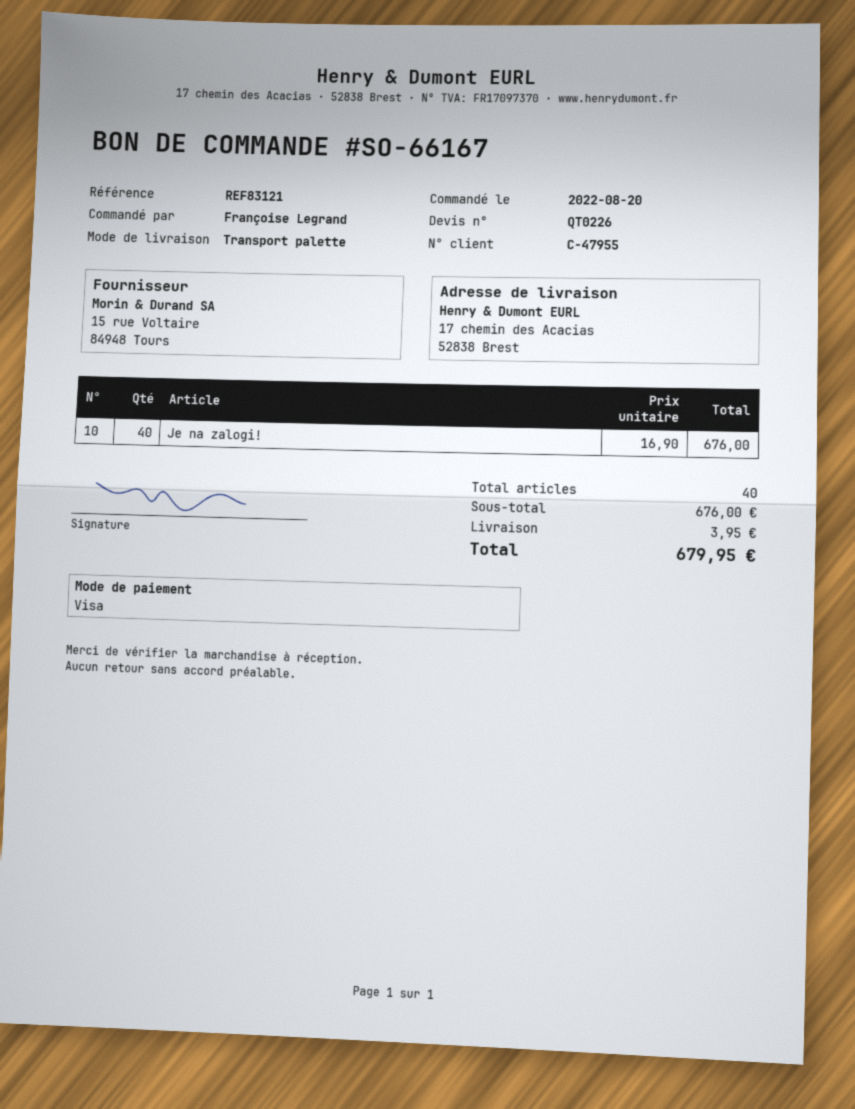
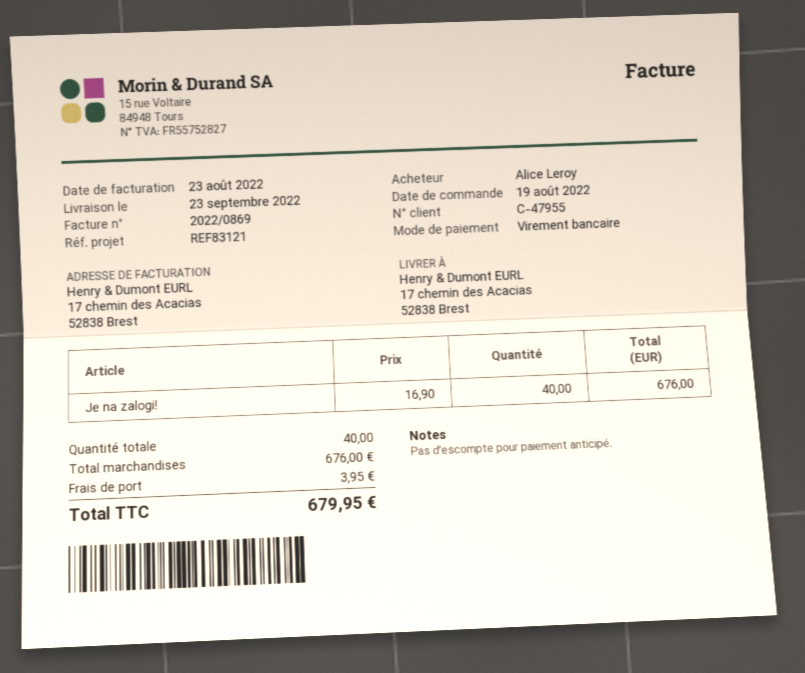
order date: 2022-08-20 -> 2022-08-19
ordered by: Françoise Legrand -> Alice Leroy
payment method: Visa -> bank transfer

